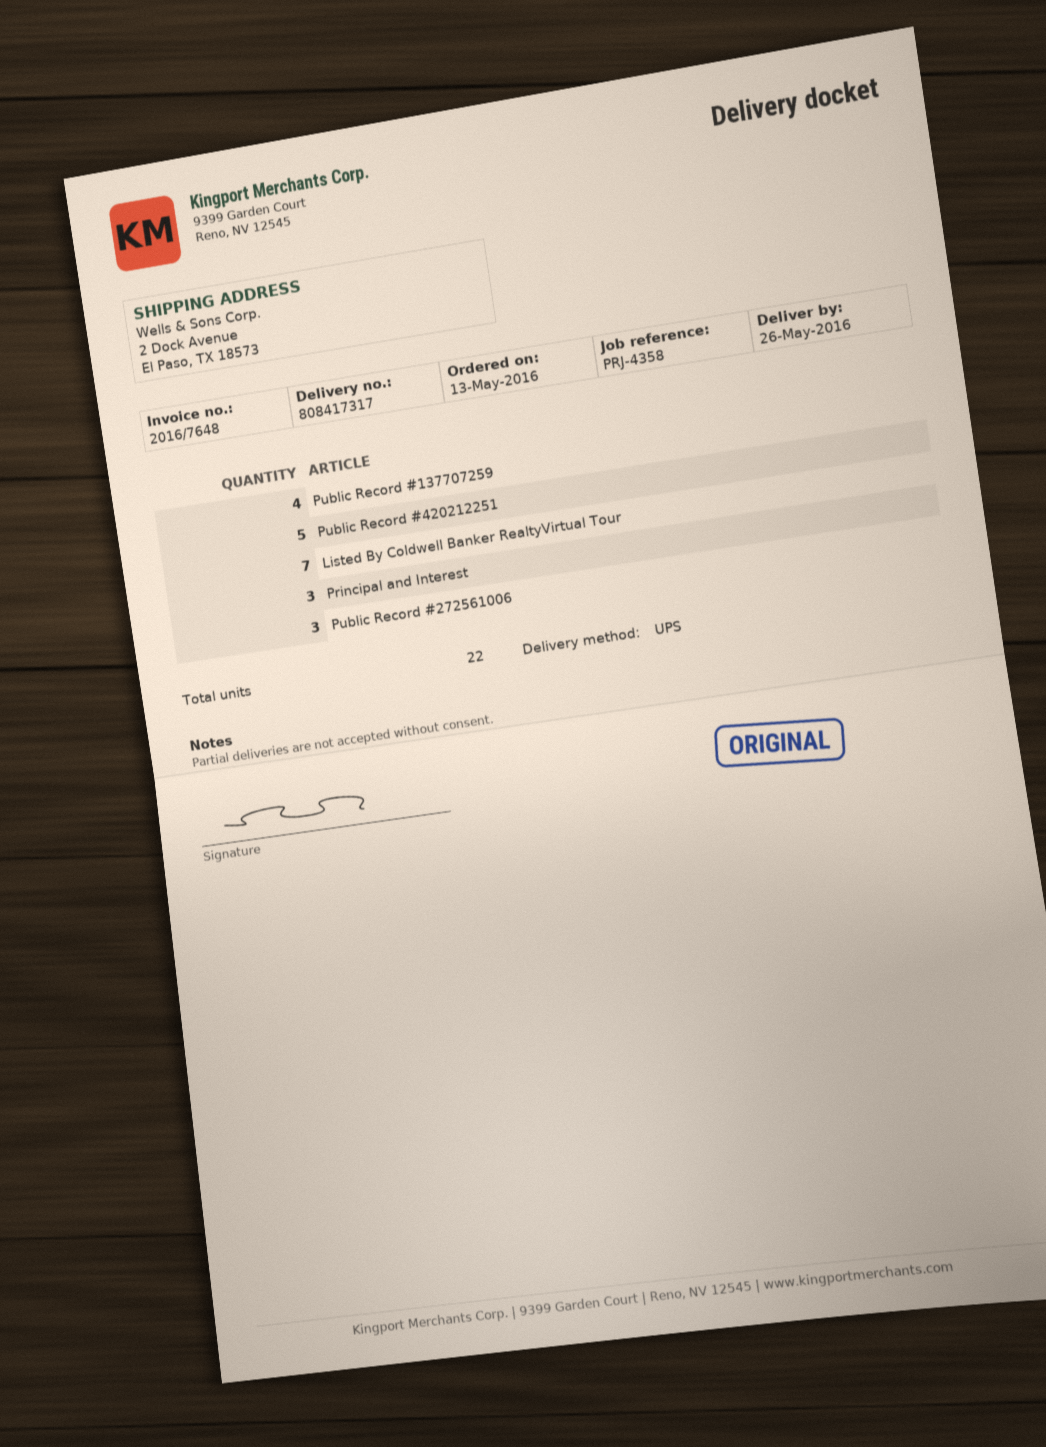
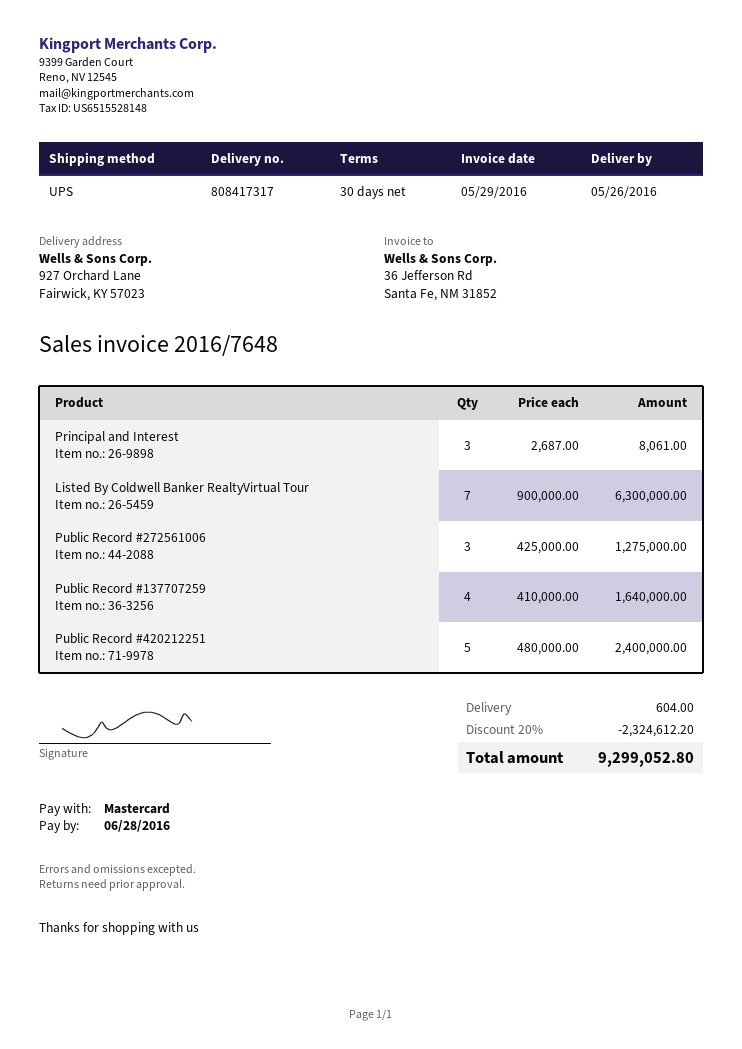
ship to: 2 Dock Avenue, El Paso, TX 18573 -> 927 Orchard Lane, Fairwick, KY 57023

